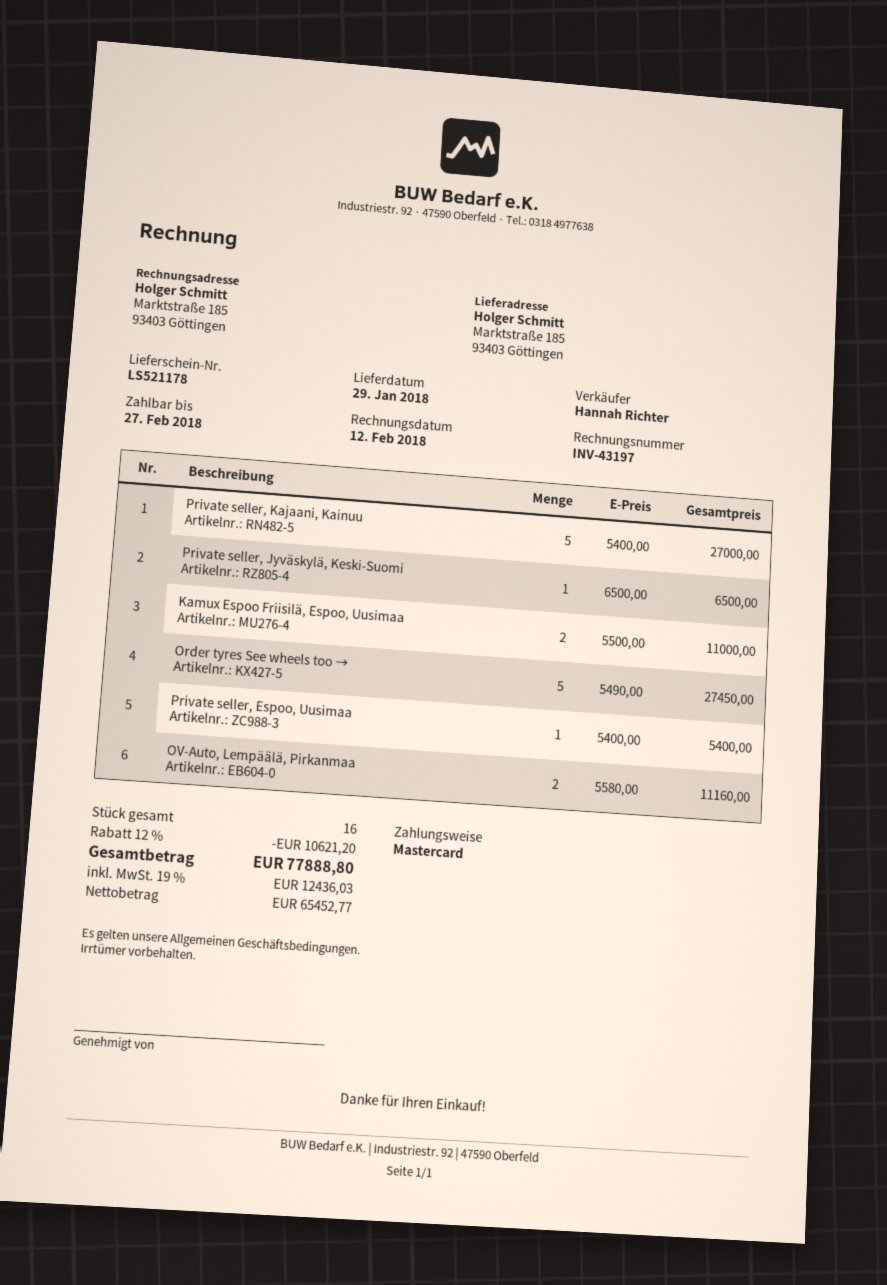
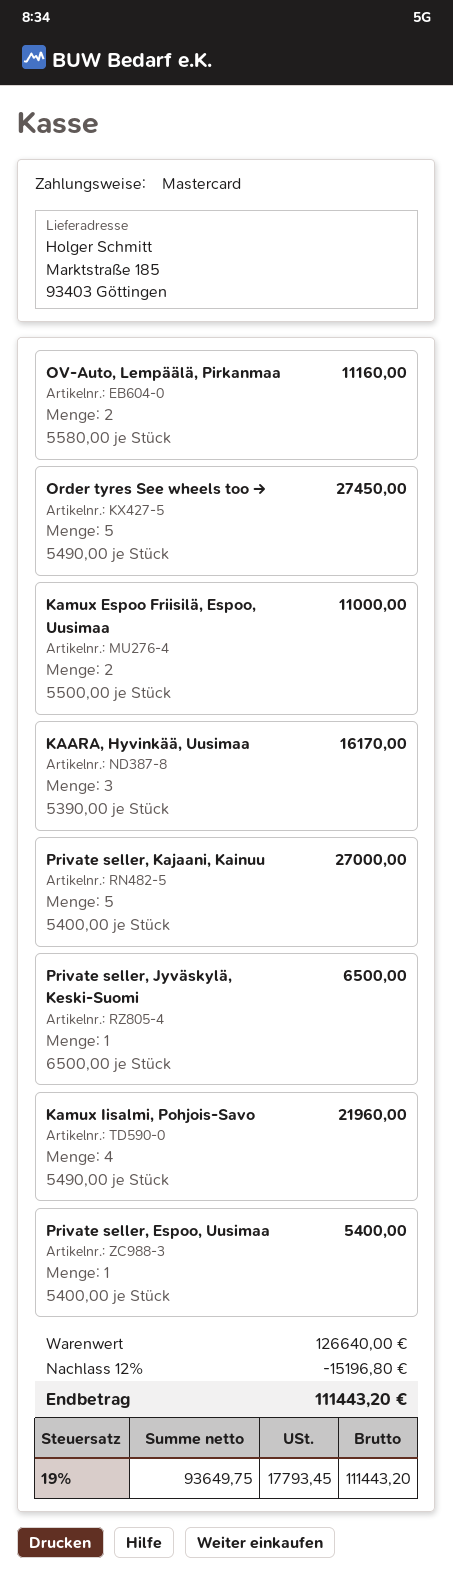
KAARA, Hyvinkää, Uusimaa: none -> 3 x 5390.00 = 16170.00
Kamux Iisalmi, Pohjois-Savo: none -> 4 x 5490.00 = 21960.00
discount: 12% = 10621.20 -> 12% = 15196.80
net: 65452.77 -> 93649.75
tax: 19% = 12436.03 -> 19% = 17793.45
total: 77888.80 -> 111443.20

